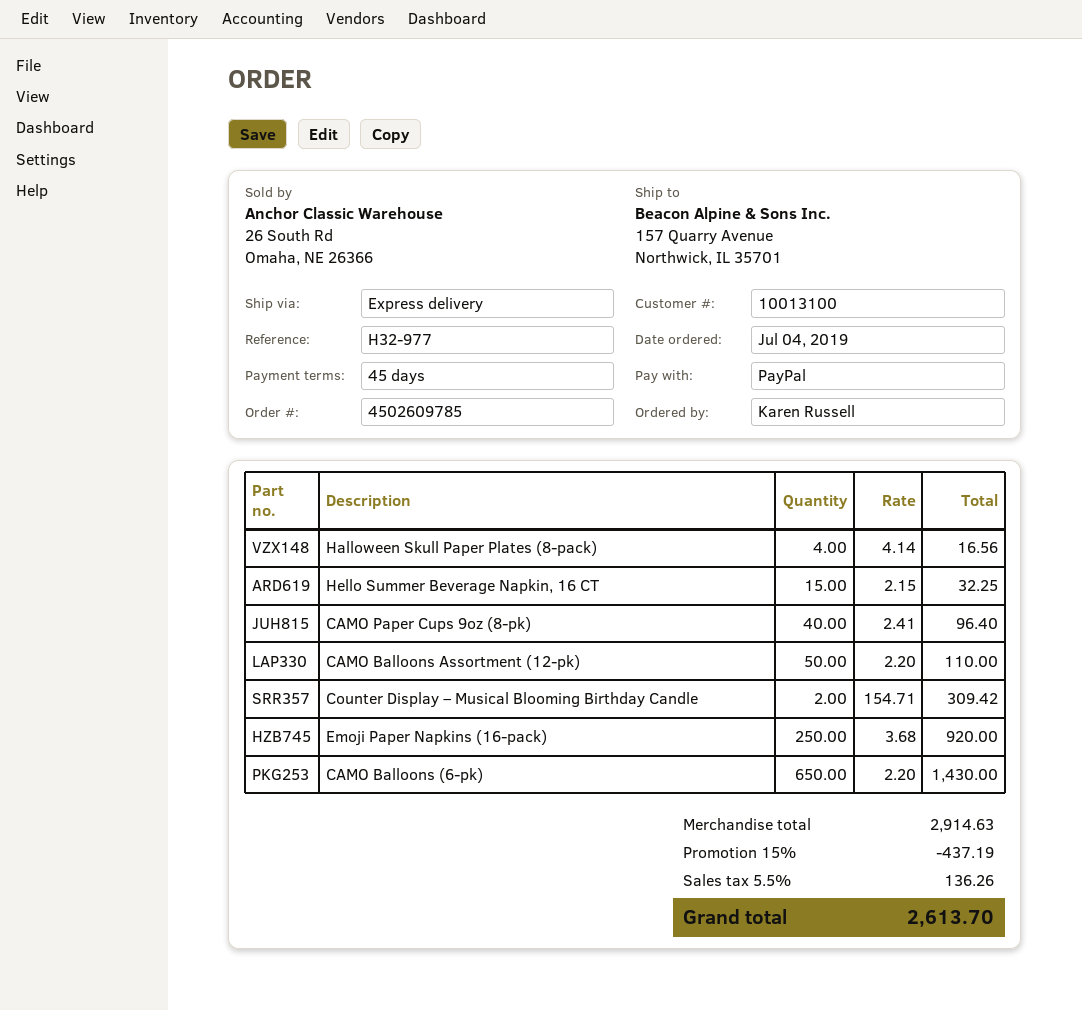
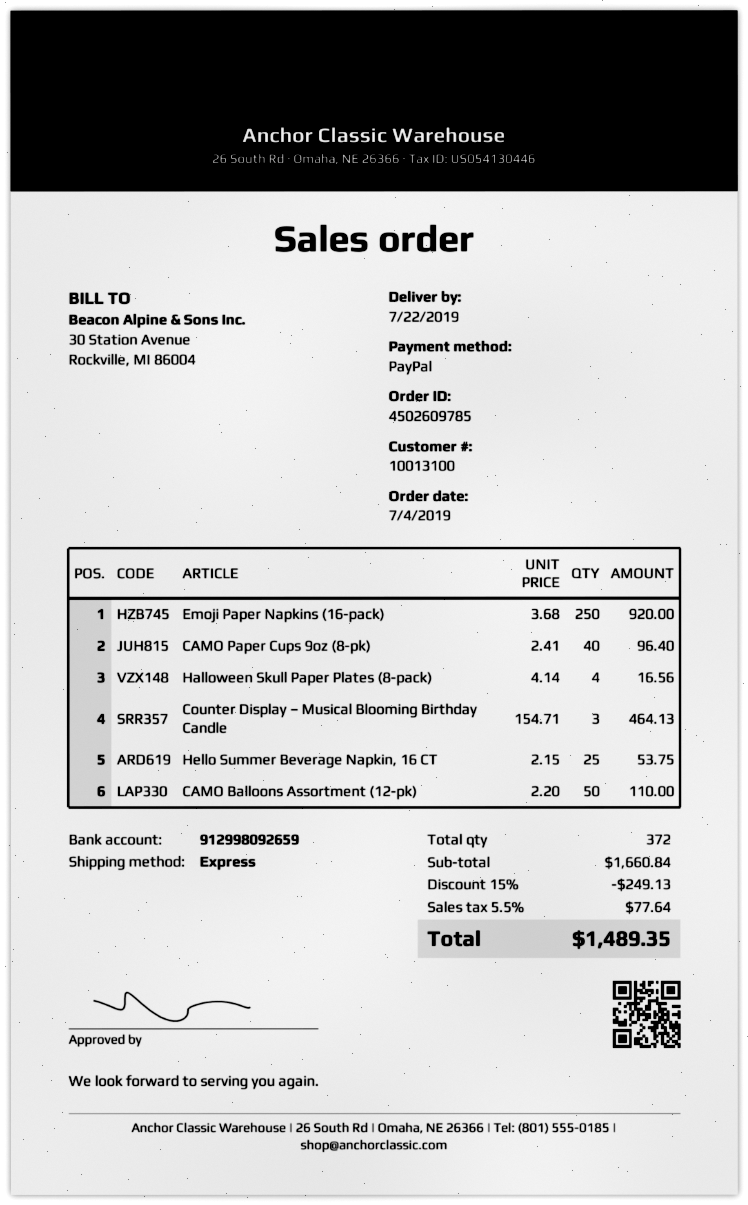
Hello Summer Beverage Napkin, 16 CT: 15 x 2.15 = 32.25 -> 25 x 2.15 = 53.75
Counter Display – Musical Blooming Birthday Candle: 2 x 154.71 = 309.42 -> 3 x 154.71 = 464.13
CAMO Balloons (6-pk): 650 x 2.20 = 1430.00 -> none
subtotal: 2914.63 -> 1660.84
discount: 15% = 437.19 -> 15% = 249.13
tax: 5.5% = 136.26 -> 5.5% = 77.64
total: 2613.70 -> 1489.35

